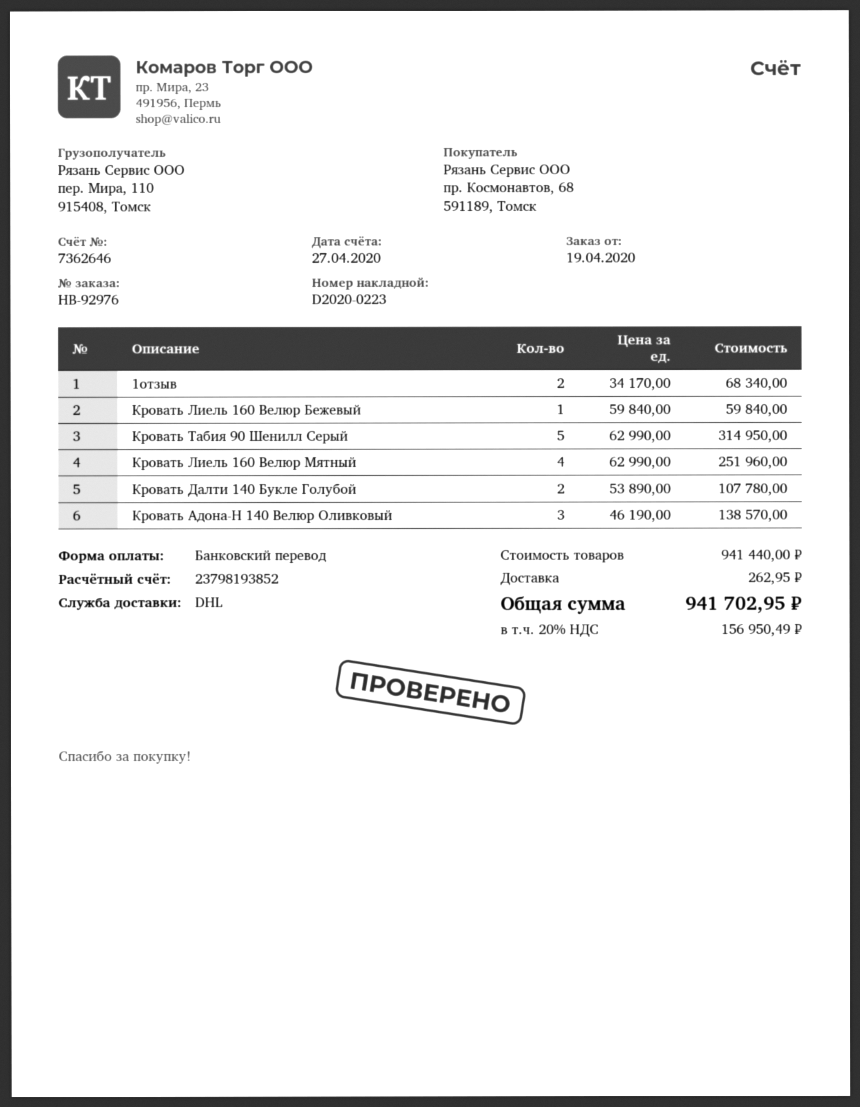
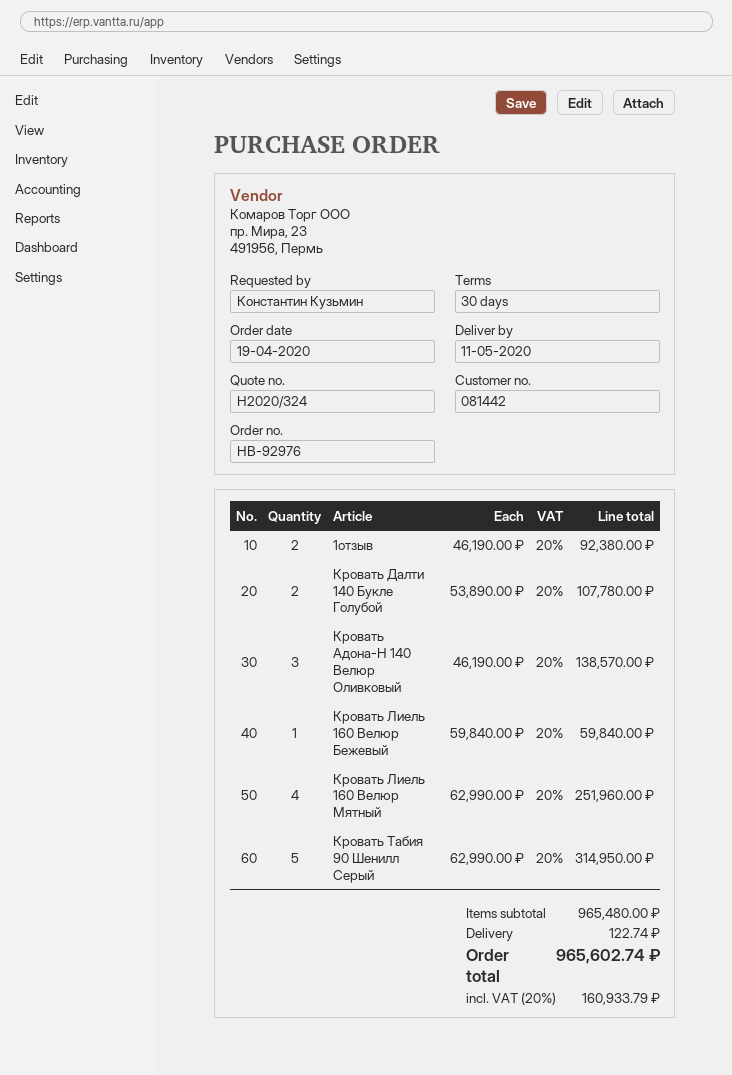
1отзыв: 2 x 34170.00 = 68340.00 -> 2 x 46190.00 = 92380.00
subtotal: 941440.00 -> 965480.00
shipping: 262.95 -> 122.74
tax: 20% = 156950.49 -> 20% = 160933.79
total: 941702.95 -> 965602.74

